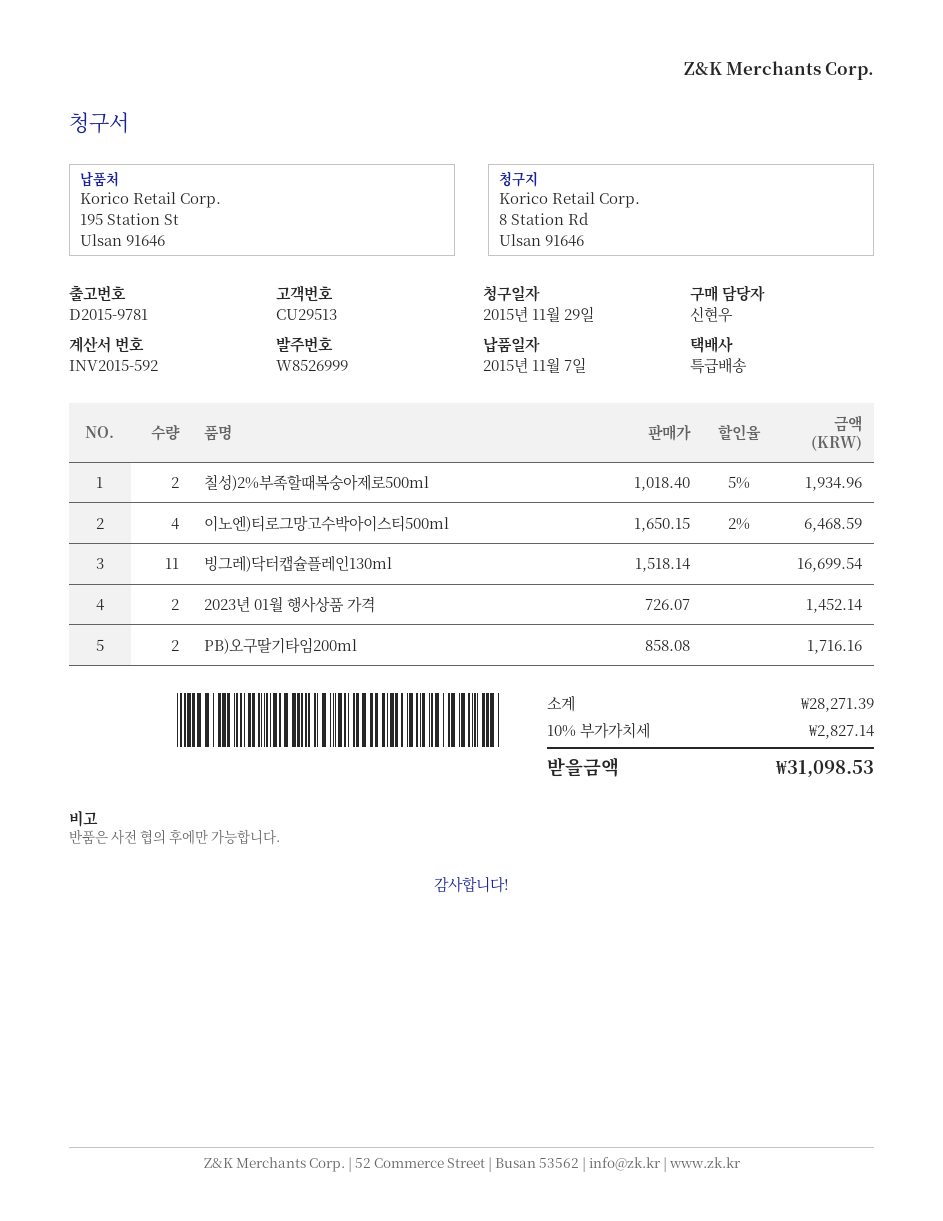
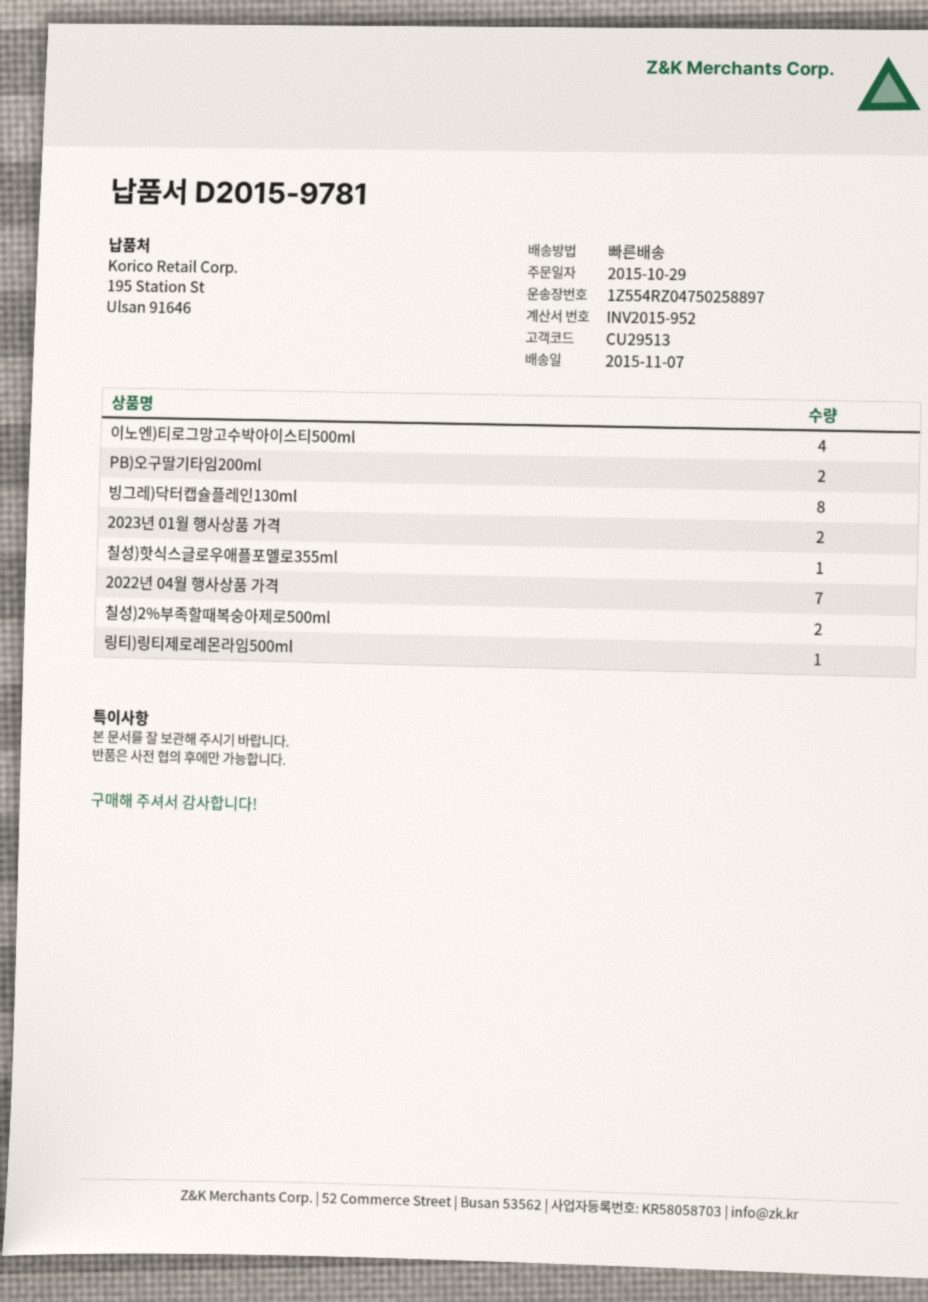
invoice number: INV2015-592 -> INV2015-952
빙그레)닥터캡슐플레인130ml: 11 -> 8
칠성)핫식스글로우애플포멜로355ml: none -> 1
2022년 04월 행사상품 가격: none -> 7
링티)링티제로레몬라임500ml: none -> 1

